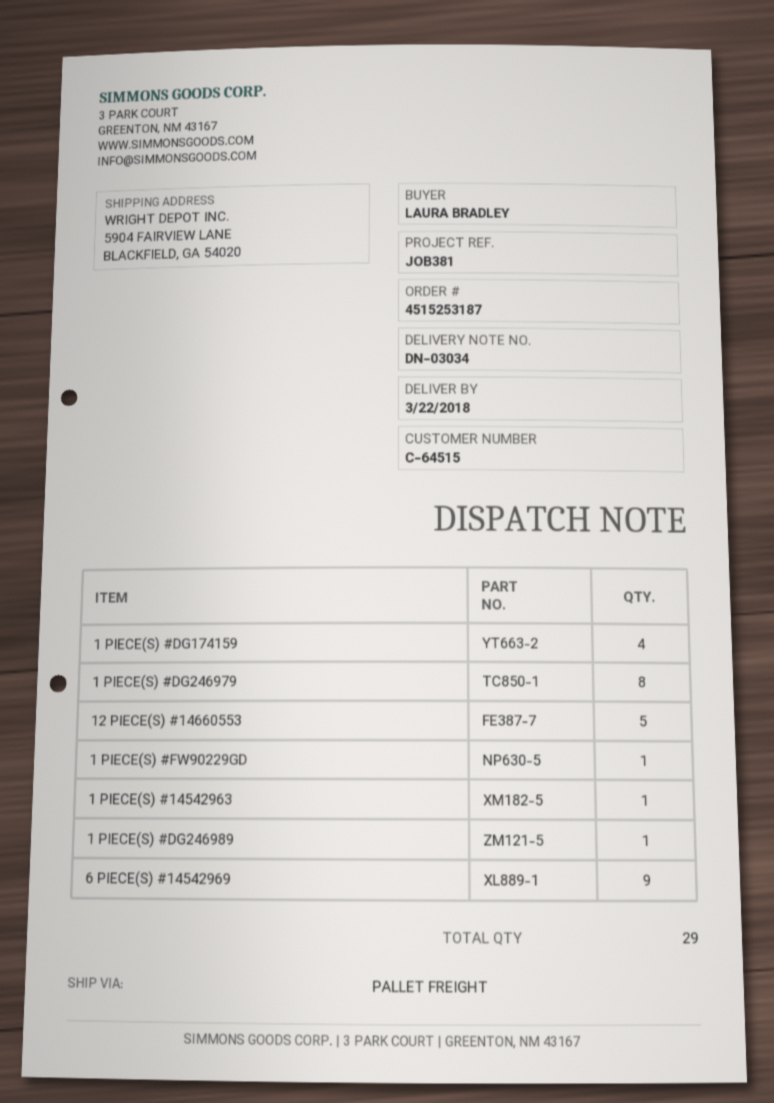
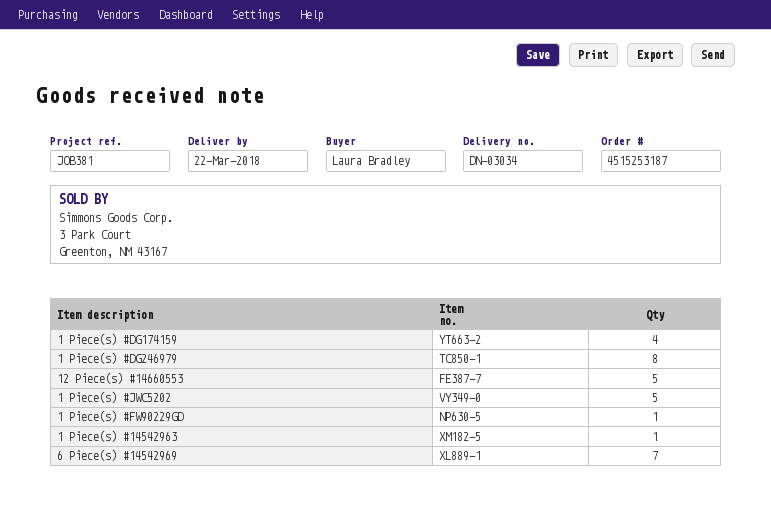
1 PIECE(S) #DG246989: 1 -> none
6 PIECE(S) #14542969: 9 -> 7
1 Piece(s) #JWC5202: none -> 5

